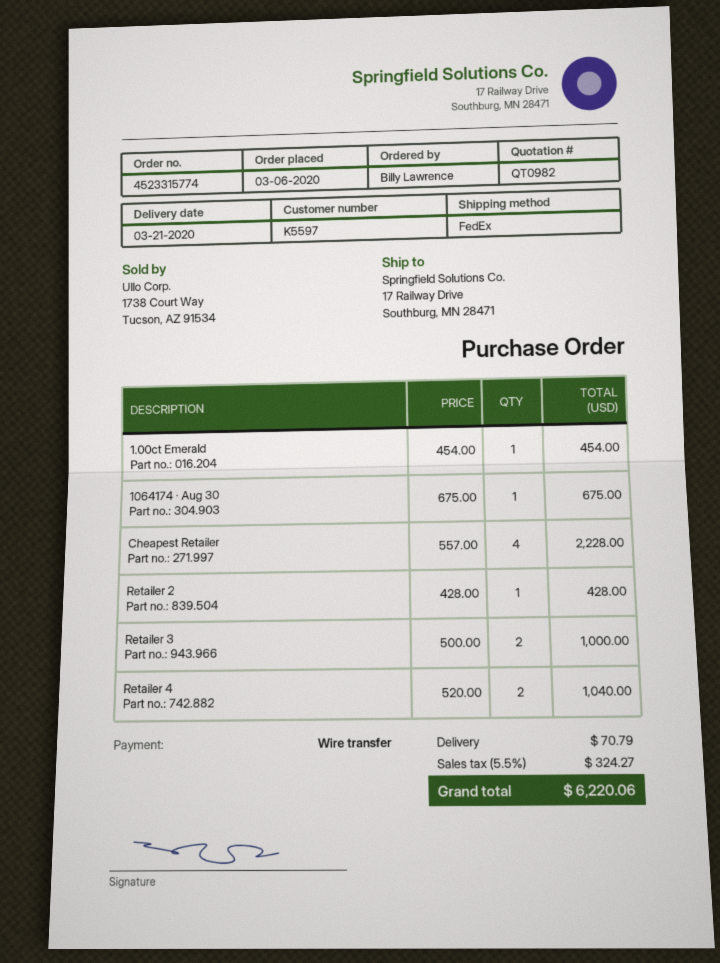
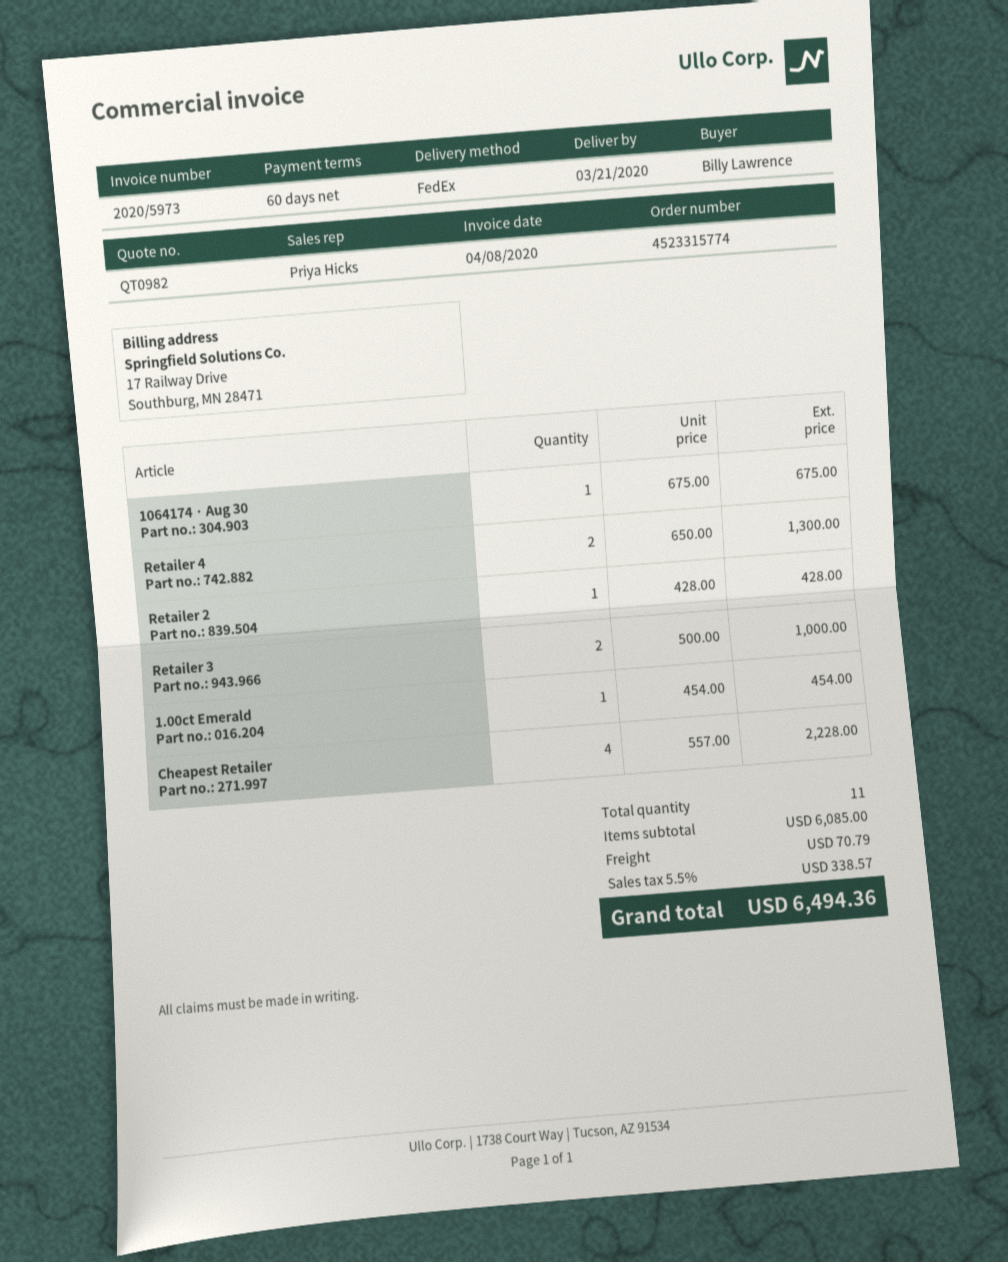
Retailer 4: 2 x 520.00 = 1040.00 -> 2 x 650.00 = 1300.00
tax: 5.5% = 324.27 -> 5.5% = 338.57
total: 6220.06 -> 6494.36

